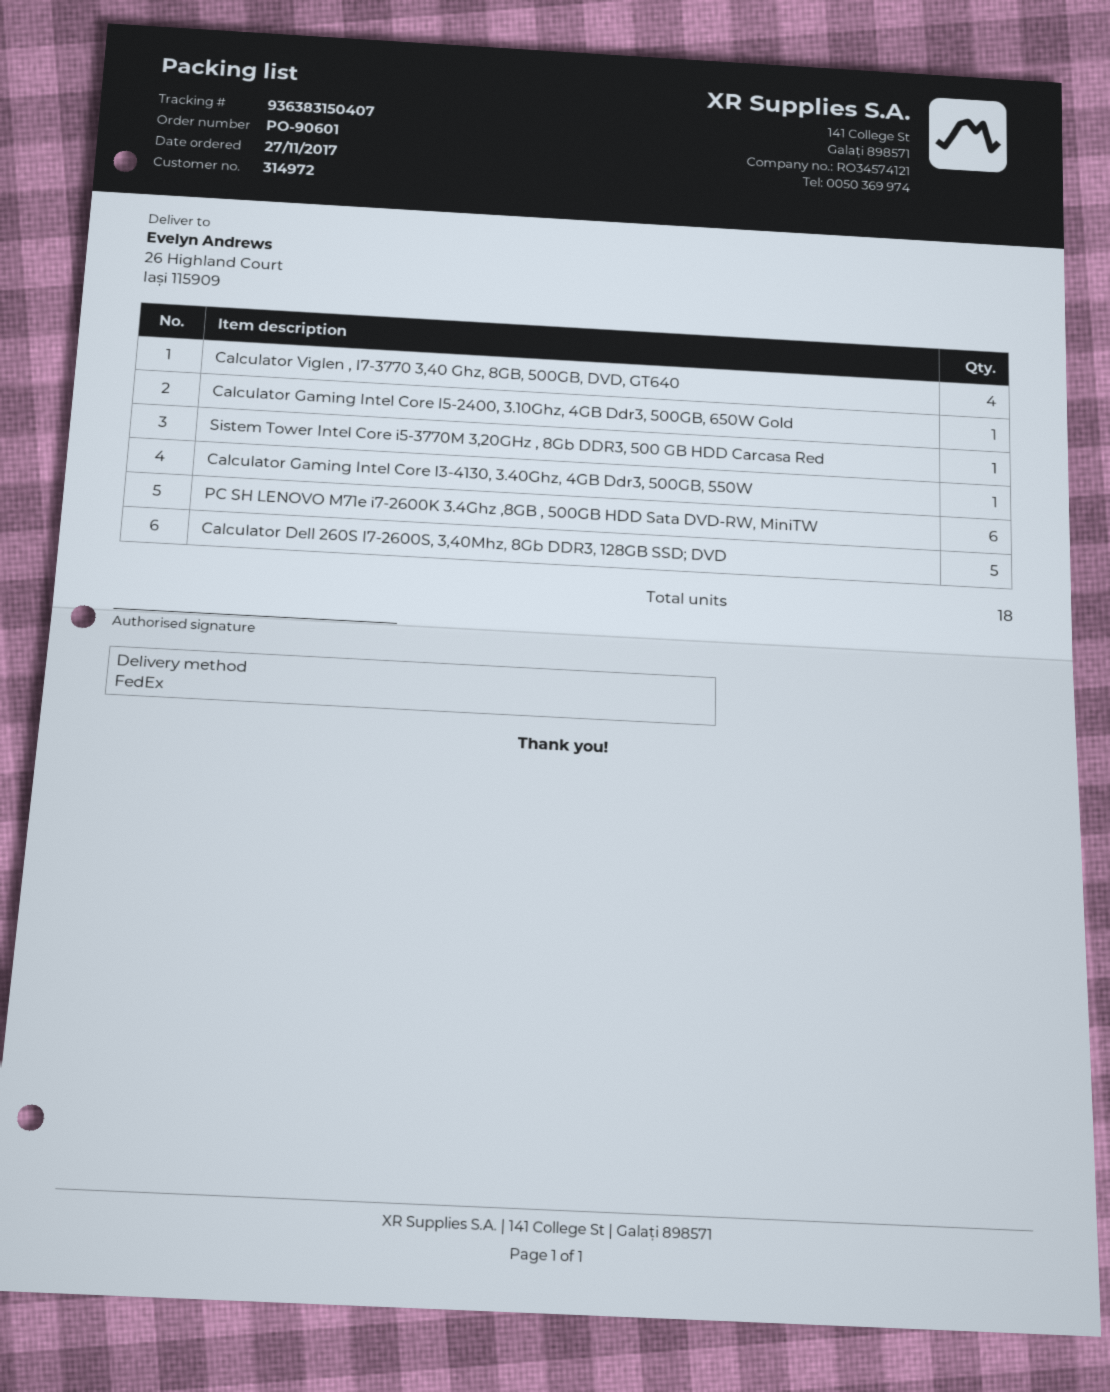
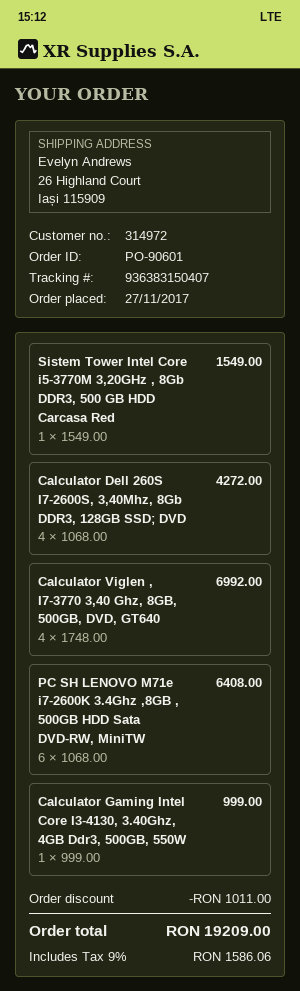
Calculator Gaming Intel Core I5-2400, 3.10Ghz, 4GB Ddr3, 500GB, 650W Gold: 1 -> none
Calculator Dell 260S I7-2600S, 3,40Mhz, 8Gb DDR3, 128GB SSD; DVD: 5 -> 4

